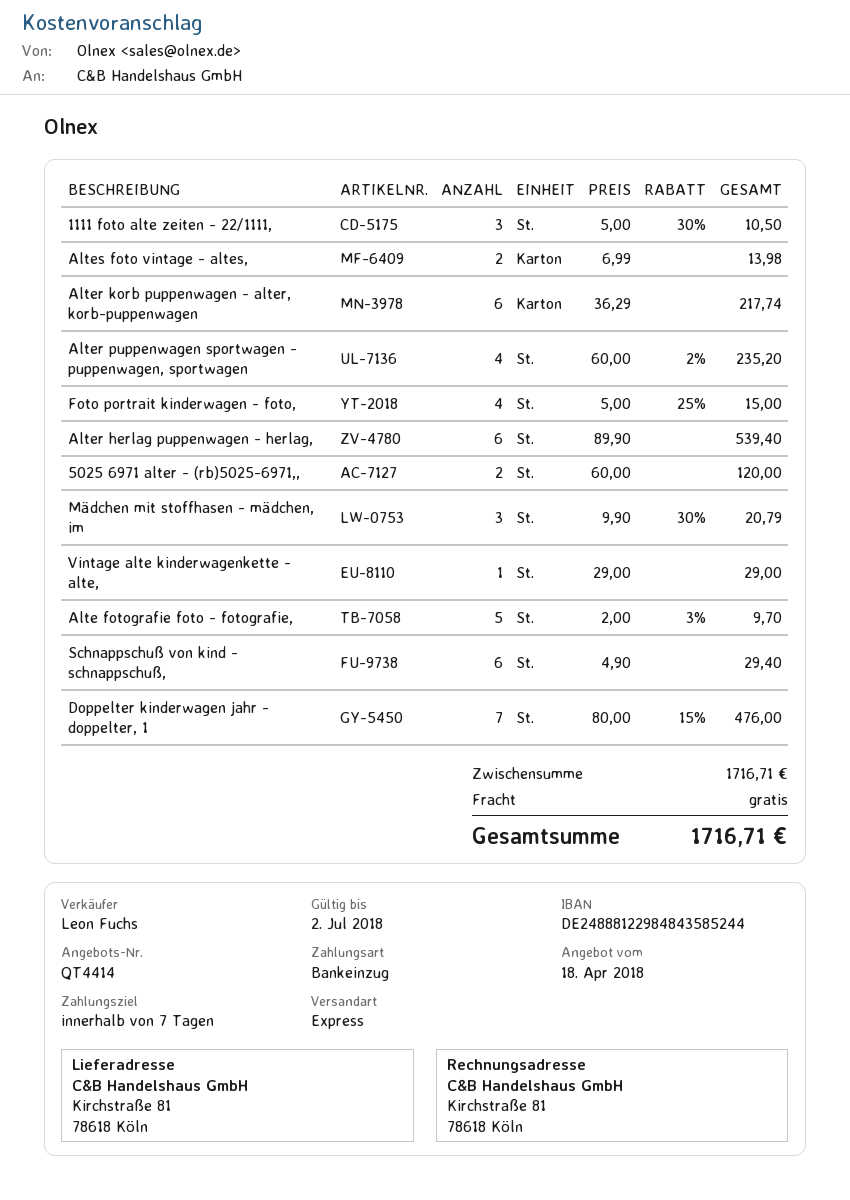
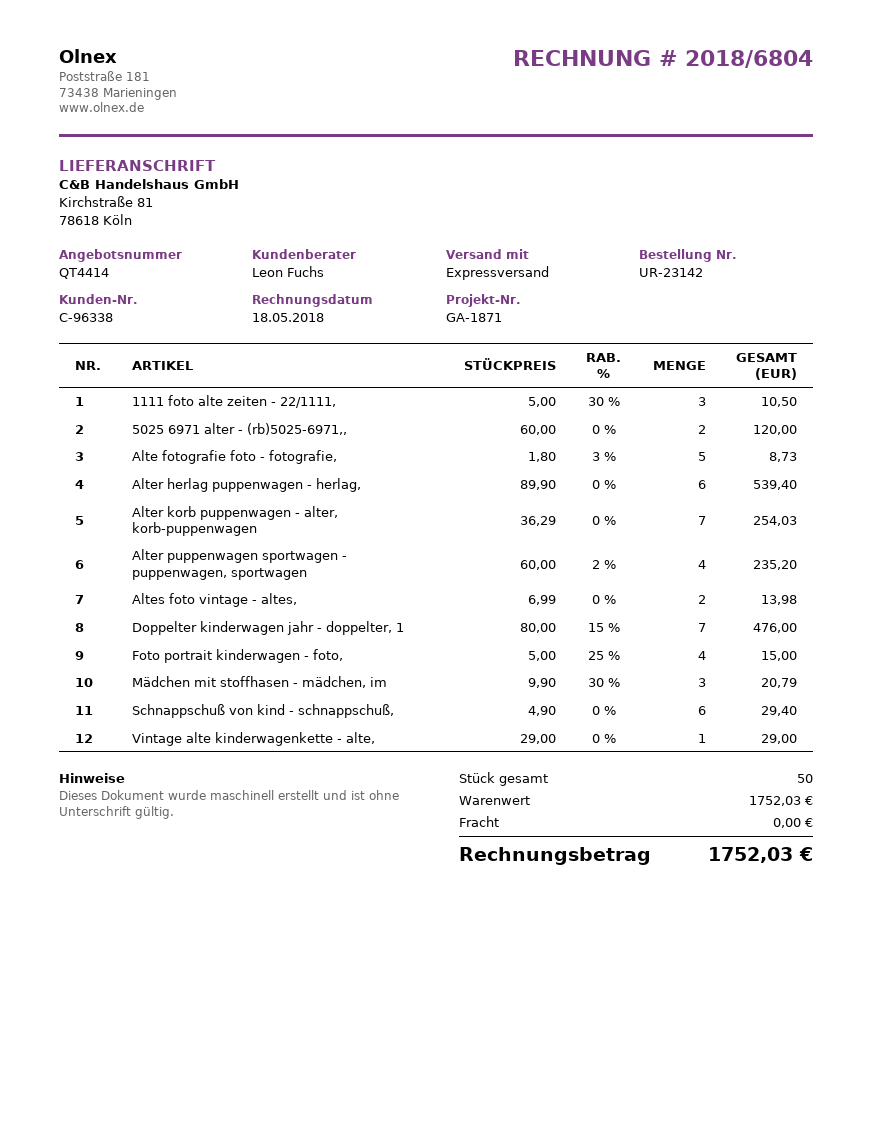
Alter korb puppenwagen - alter, korb-puppenwagen: 6 x 36.29 = 217.74 -> 7 x 36.29 = 254.03
Alte fotografie foto - fotografie,: 5 x 2.00 - 3% = 9.70 -> 5 x 1.80 - 3% = 8.73
subtotal: 1716.71 -> 1752.03
total: 1716.71 -> 1752.03

